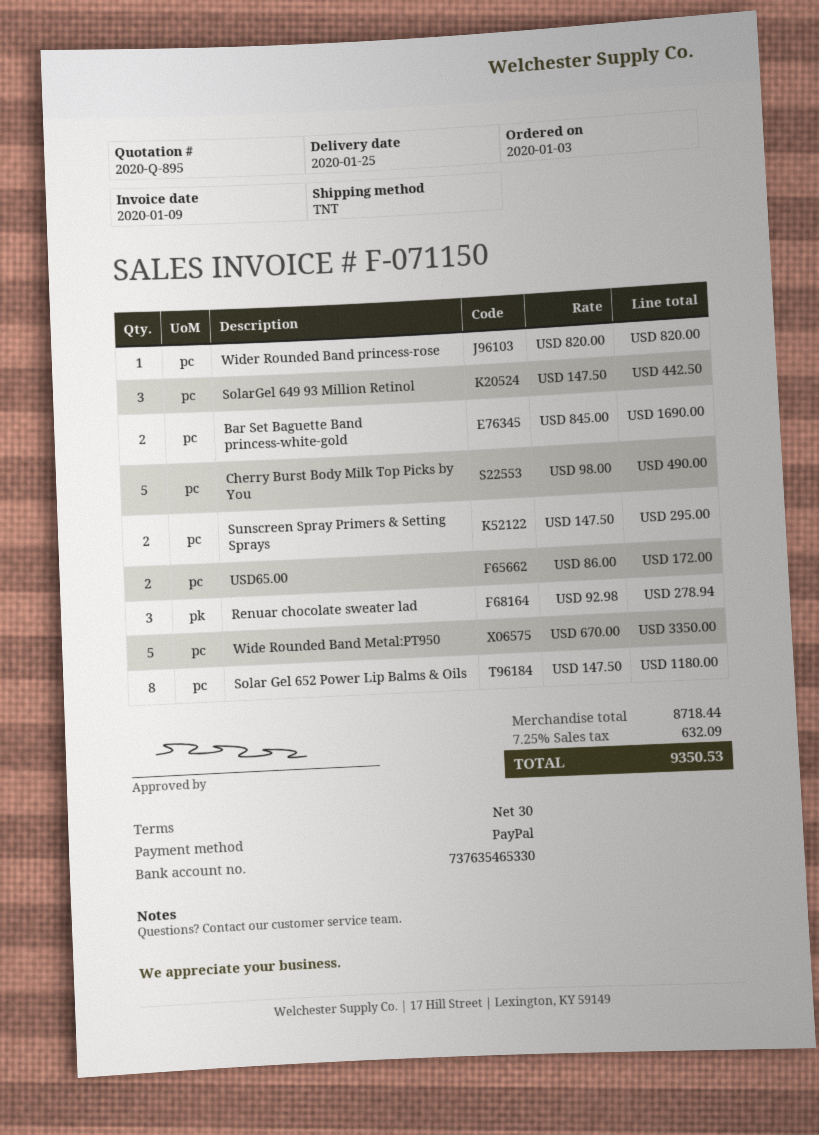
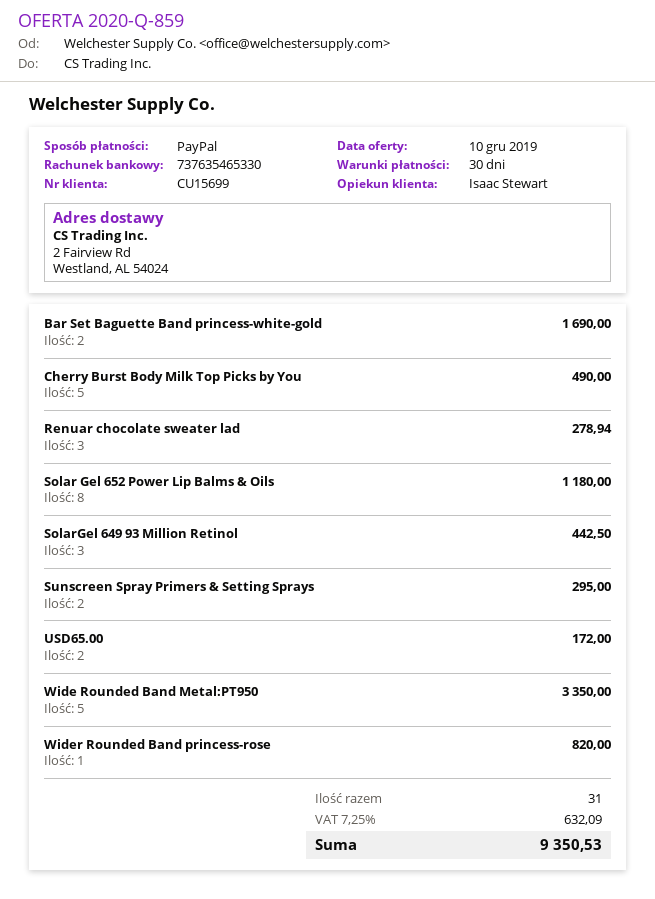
quote number: 2020-Q-895 -> 2020-Q-859

